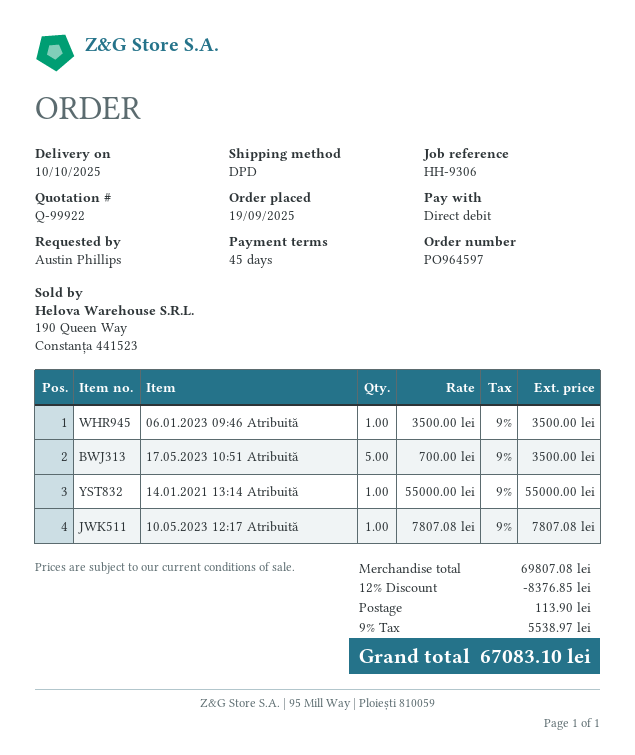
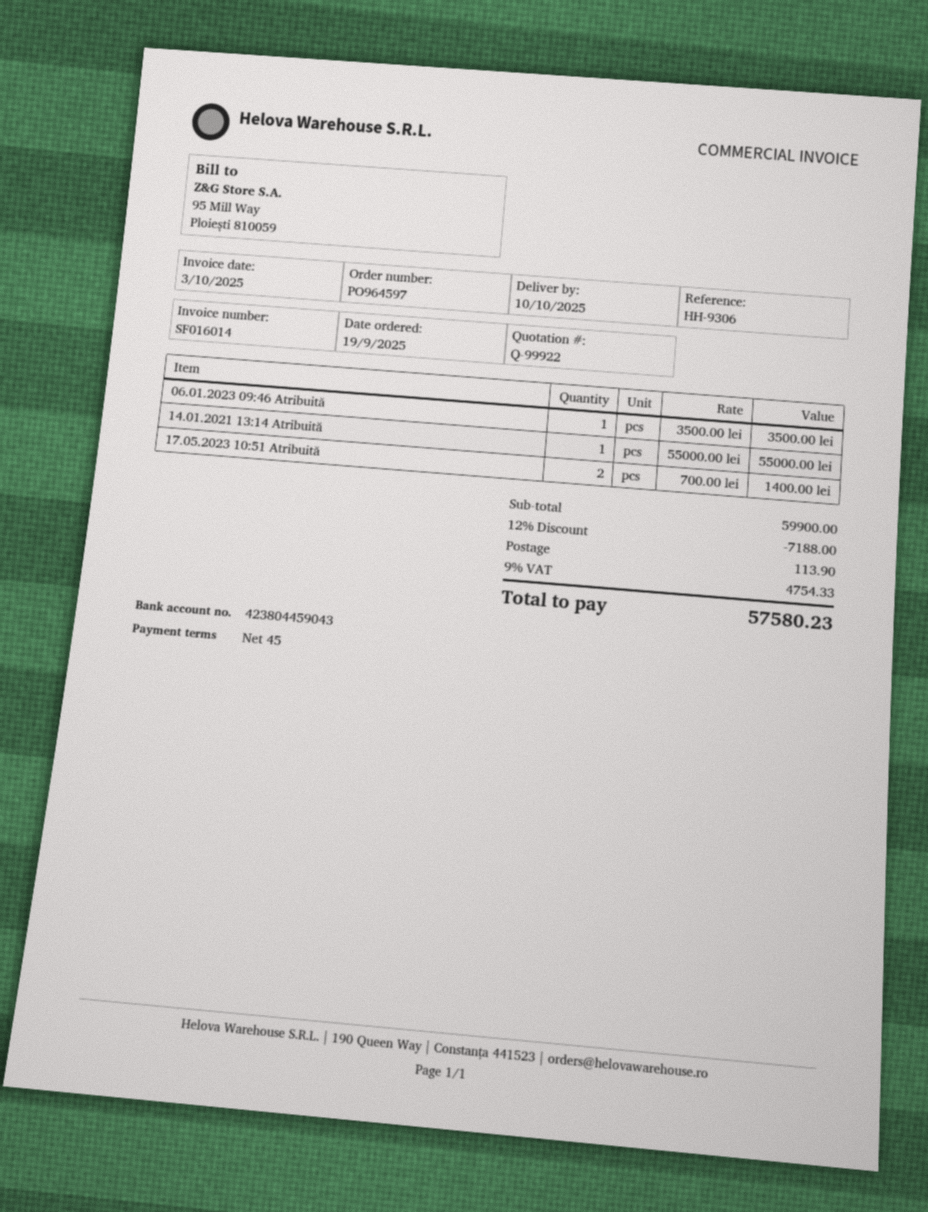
17.05.2023 10:51 Atribuită: 5 x 700.00 = 3500.00 -> 2 x 700.00 = 1400.00
10.05.2023 12:17 Atribuită: 1 x 7807.08 = 7807.08 -> none
subtotal: 69807.08 -> 59900.00
discount: 12% = 8376.85 -> 12% = 7188.00
tax: 9% = 5538.97 -> 9% = 4754.33
total: 67083.10 -> 57580.23

